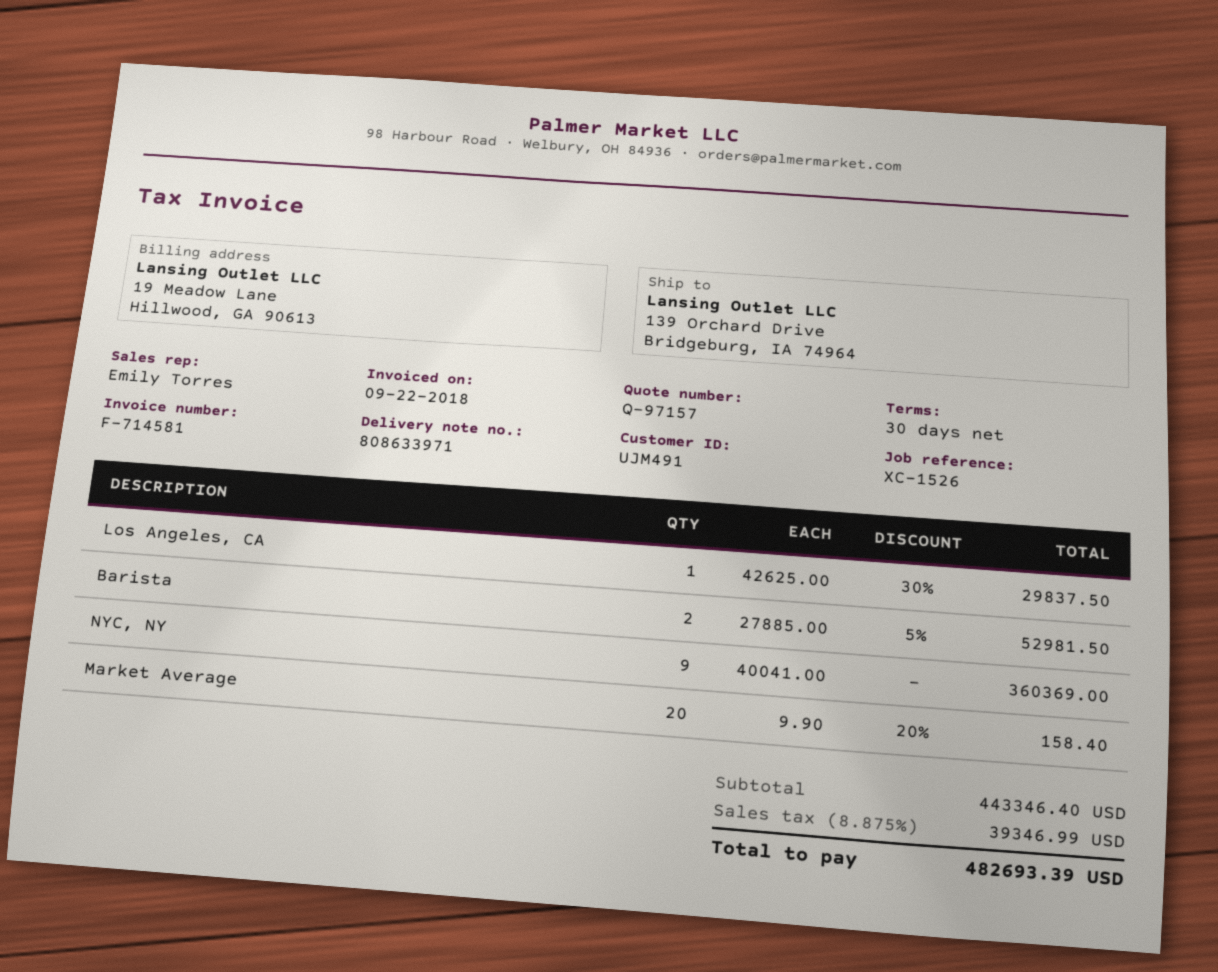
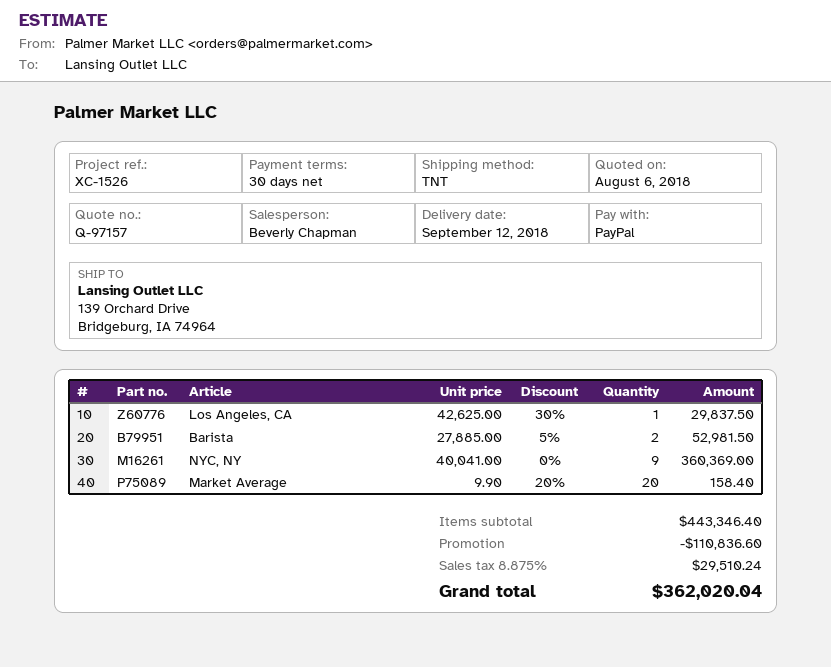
sales rep: Emily Torres -> Beverly Chapman
discount: none -> 110836.60
tax: 8.875% = 39346.99 -> 8.875% = 29510.24
total: 482693.39 -> 362020.04

